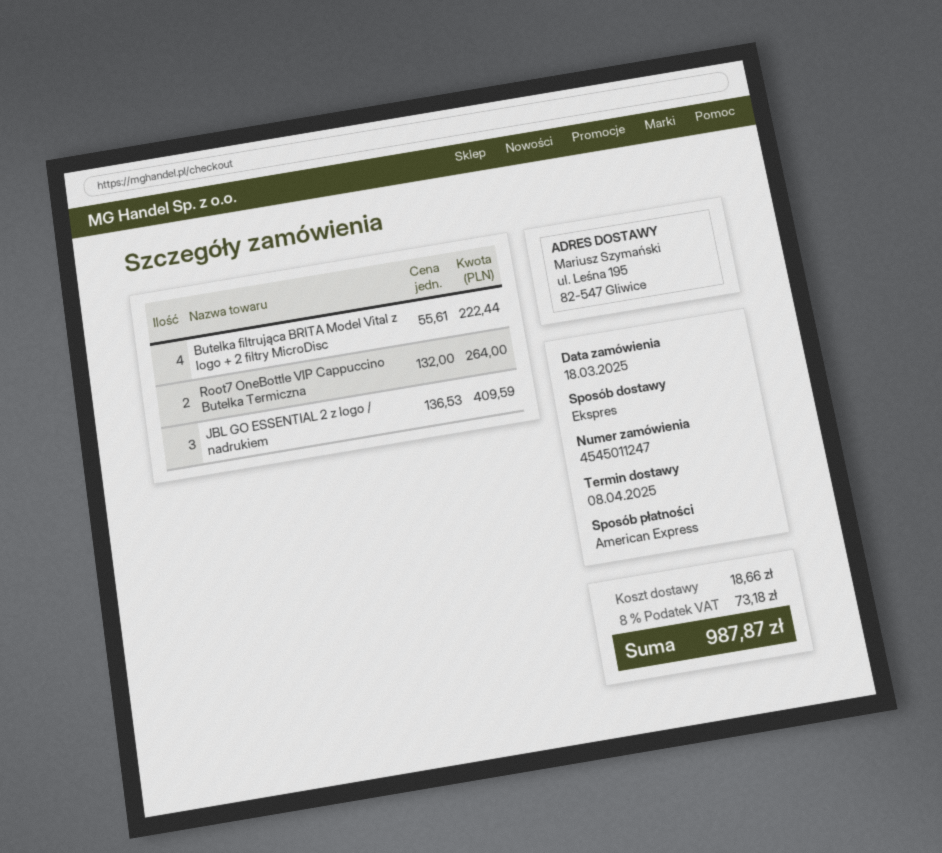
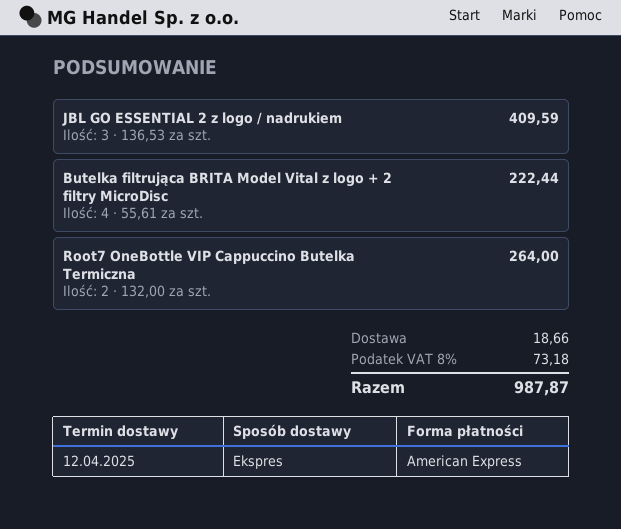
delivery date: 2025-04-08 -> 2025-04-12

